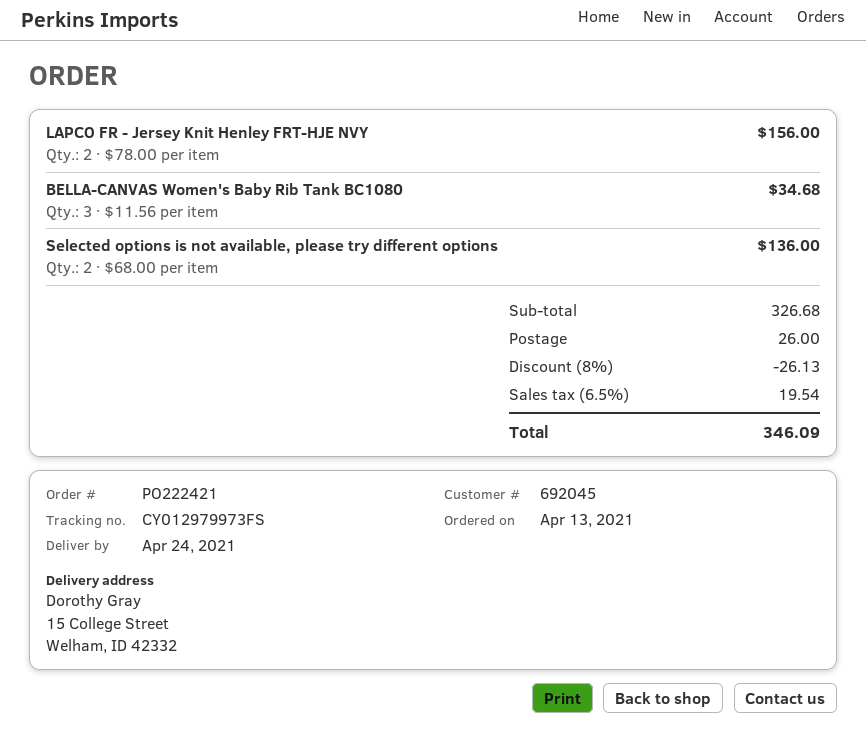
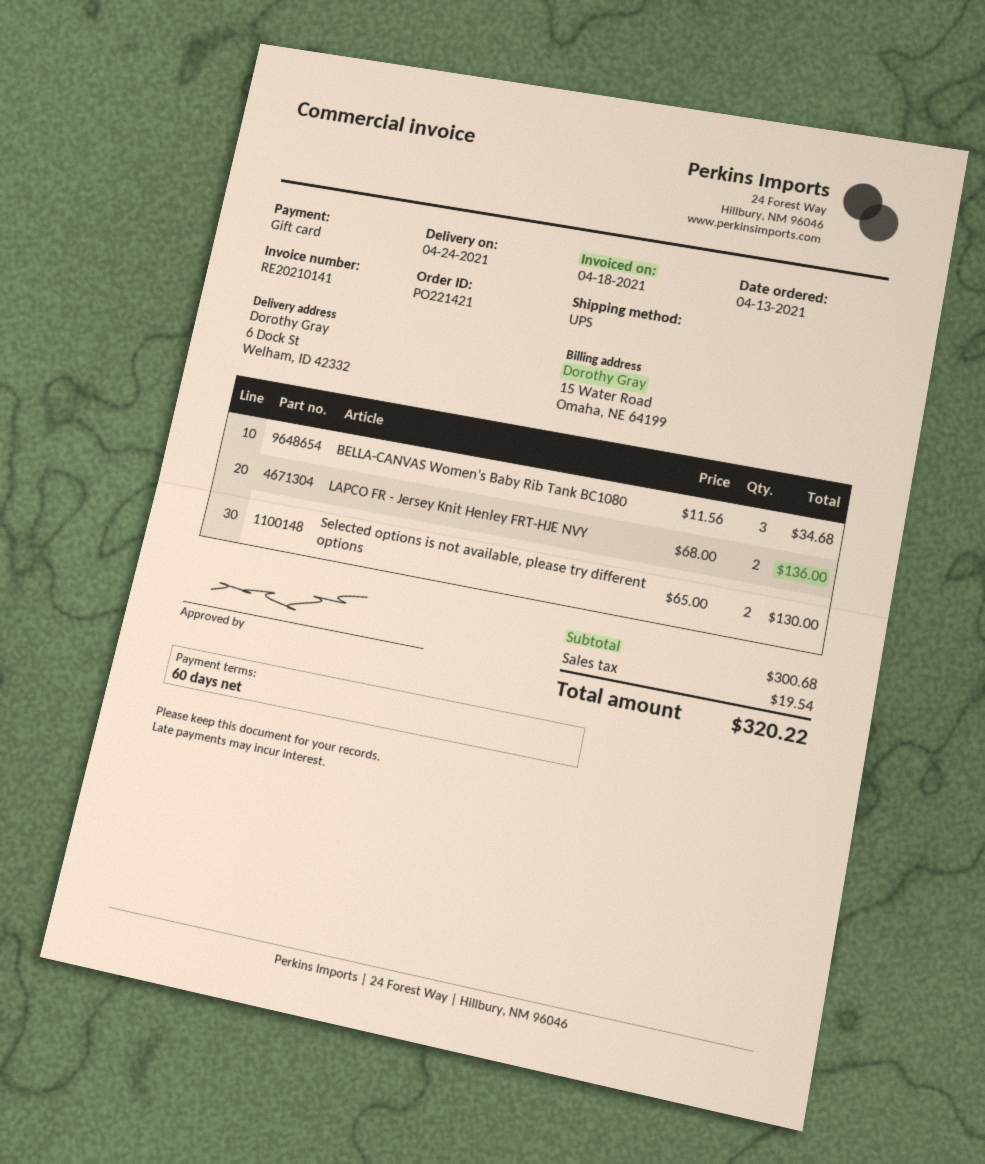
order number: PO222421 -> PO221421
ship to: 15 College Street, Welham, ID 42332 -> 6 Dock St, Welham, ID 42332
LAPCO FR - Jersey Knit Henley FRT-HJE NVY: 2 x 78.00 = 156.00 -> 2 x 68.00 = 136.00
Selected options is not available, please try different options: 2 x 68.00 = 136.00 -> 2 x 65.00 = 130.00
subtotal: 326.68 -> 300.68
discount: 8% = 26.13 -> none
shipping: 26.00 -> none
total: 346.09 -> 320.22

